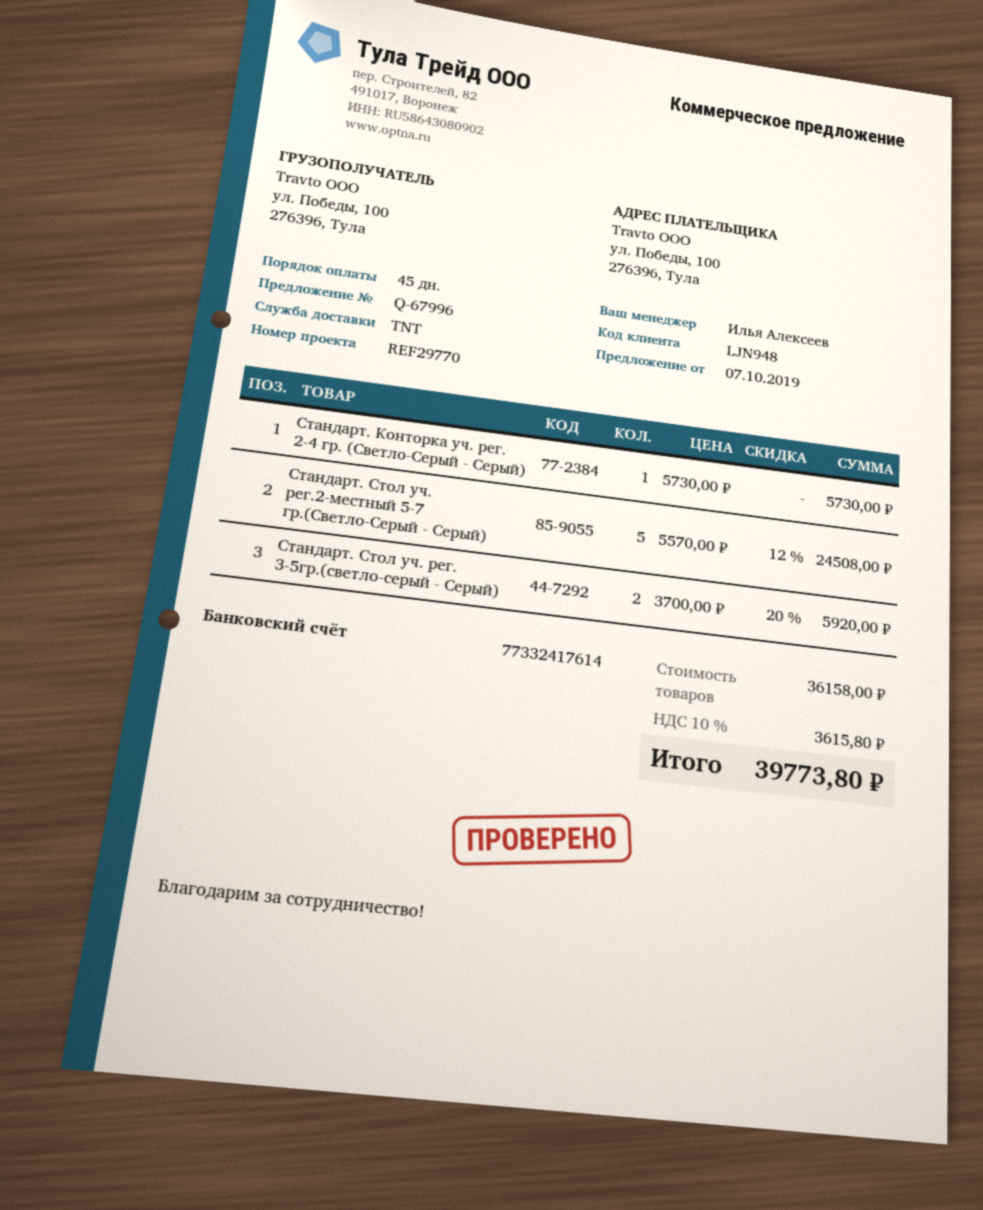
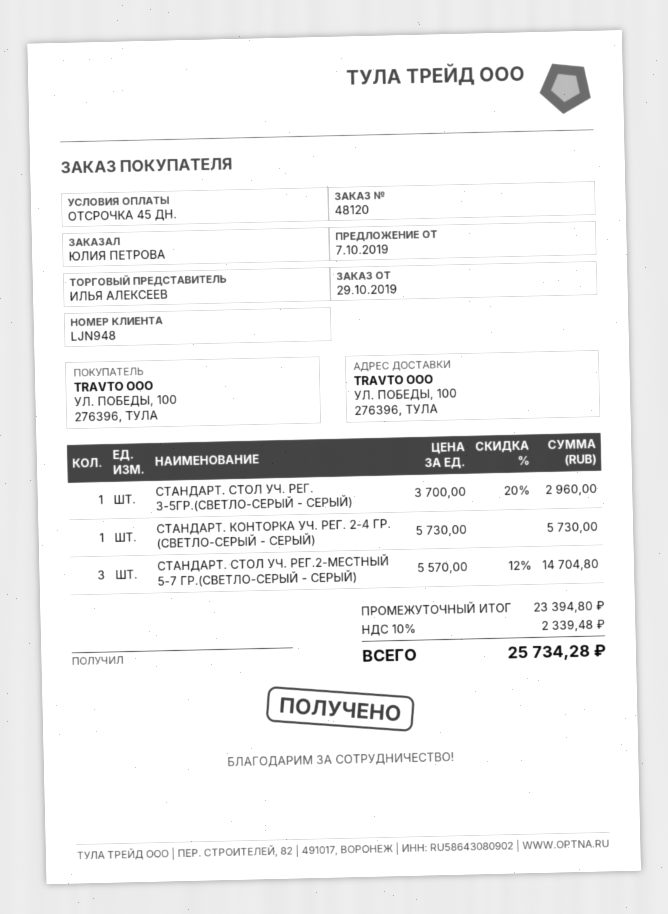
Стандарт. Стол уч. рег.2-местный 5-7 гр.(Светло-Серый - Серый): 5 x 5570.00 - 12% = 24508.00 -> 3 x 5570.00 - 12% = 14704.80
Стандарт. Стол уч. рег. 3-5гр.(светло-серый - Серый): 2 x 3700.00 - 20% = 5920.00 -> 1 x 3700.00 - 20% = 2960.00
subtotal: 36158.00 -> 23394.80
tax: 10% = 3615.80 -> 10% = 2339.48
total: 39773.80 -> 25734.28

